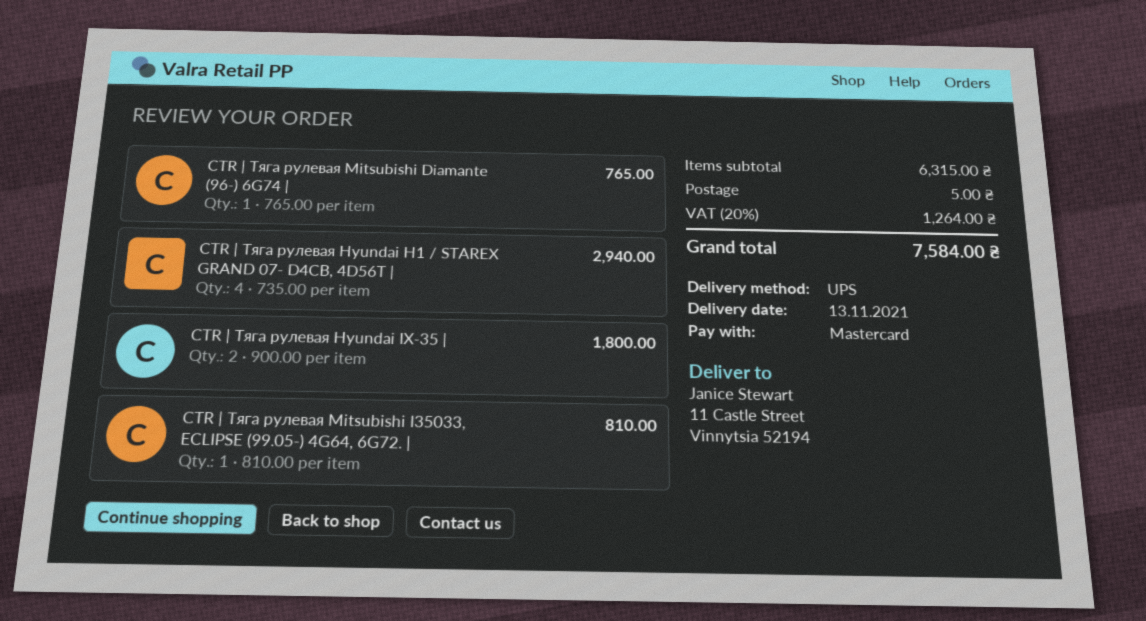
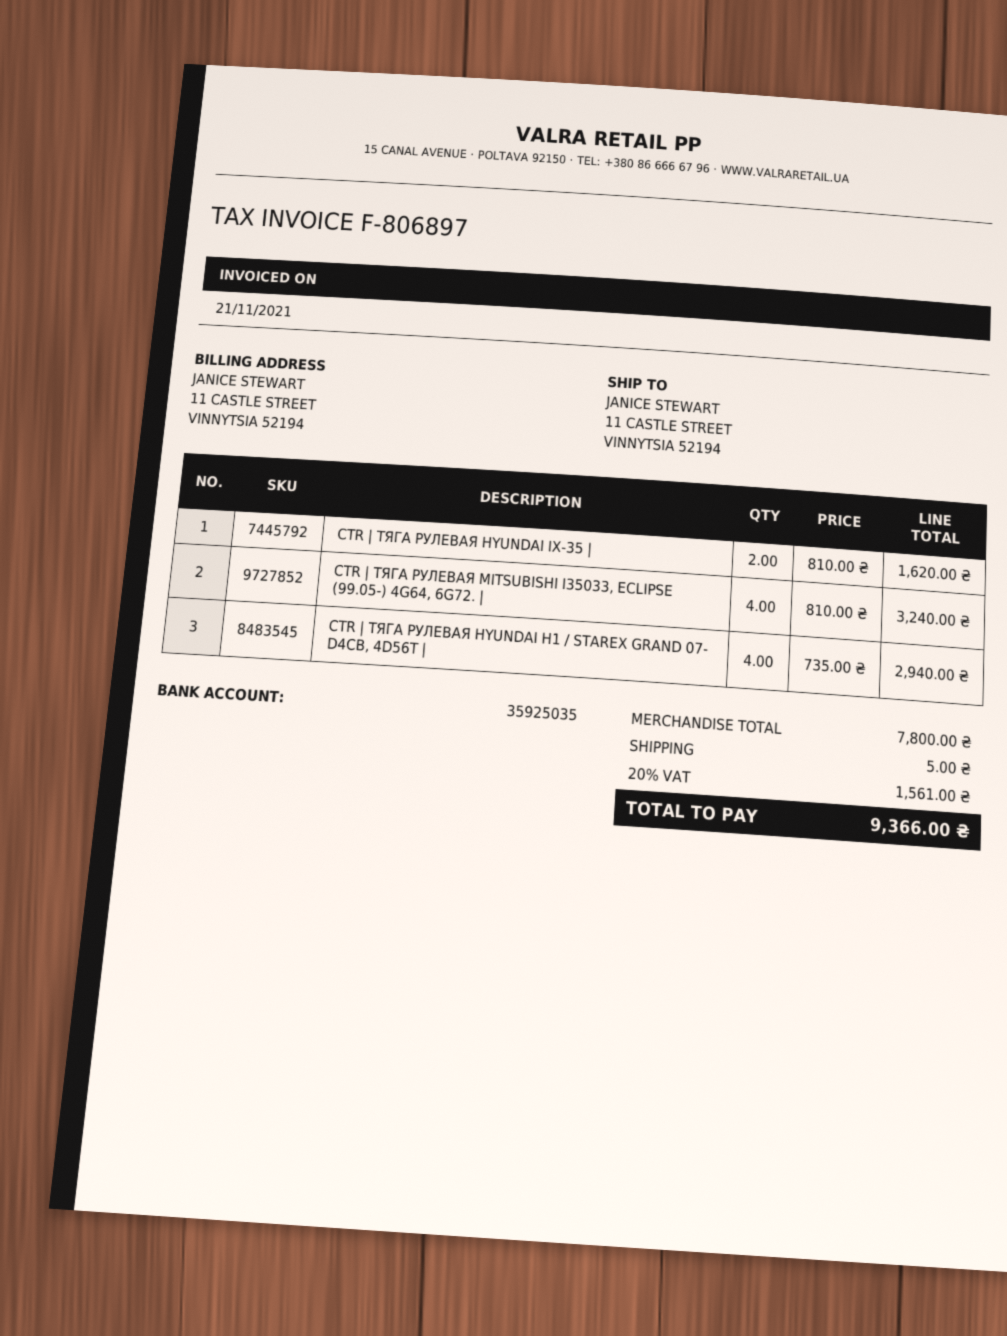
CTR | Тяга рулевая Mitsubishi Diamante (96-) 6G74 |: 1 x 765.00 = 765.00 -> none
CTR | Тяга рулевая Hyundai IX-35 |: 2 x 900.00 = 1800.00 -> 2 x 810.00 = 1620.00
CTR | Тяга рулевая Mitsubishi I35033, ECLIPSE (99.05-) 4G64, 6G72. |: 1 x 810.00 = 810.00 -> 4 x 810.00 = 3240.00
subtotal: 6315.00 -> 7800.00
tax: 20% = 1264.00 -> 20% = 1561.00
total: 7584.00 -> 9366.00

